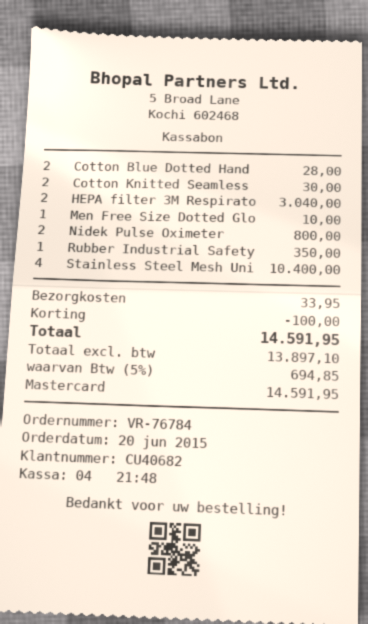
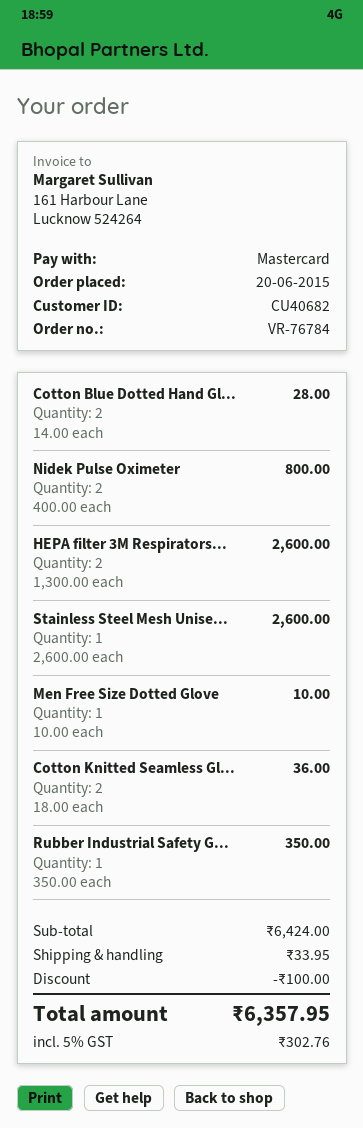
Cotton Knitted Seamless: 2 for 30.00 -> 2 for 36.00
HEPA filter 3M Respirato: 2 for 3040.00 -> 2 for 2600.00
Stainless Steel Mesh Uni: 4 for 10400.00 -> 1 for 2600.00
tax: 5% = 694.85 -> 5% = 302.76
total: 14591.95 -> 6357.95

